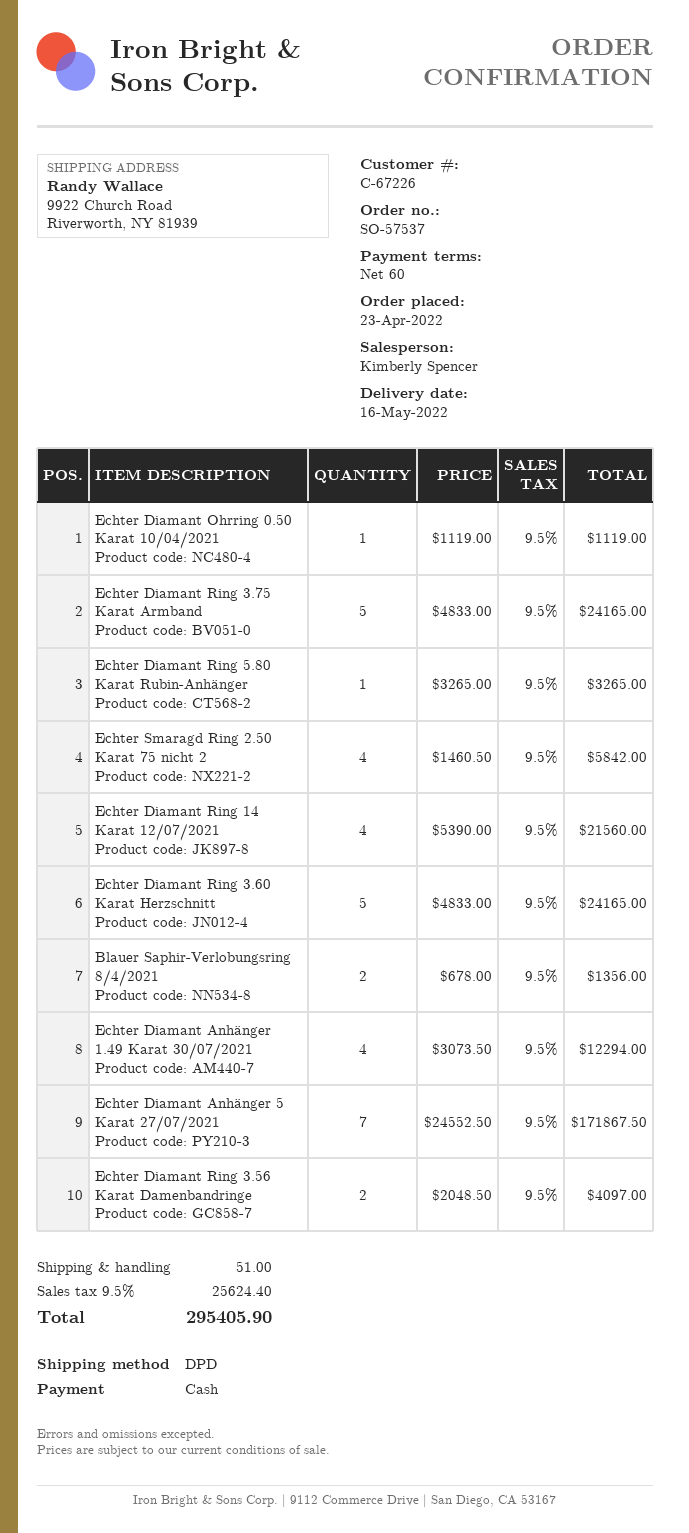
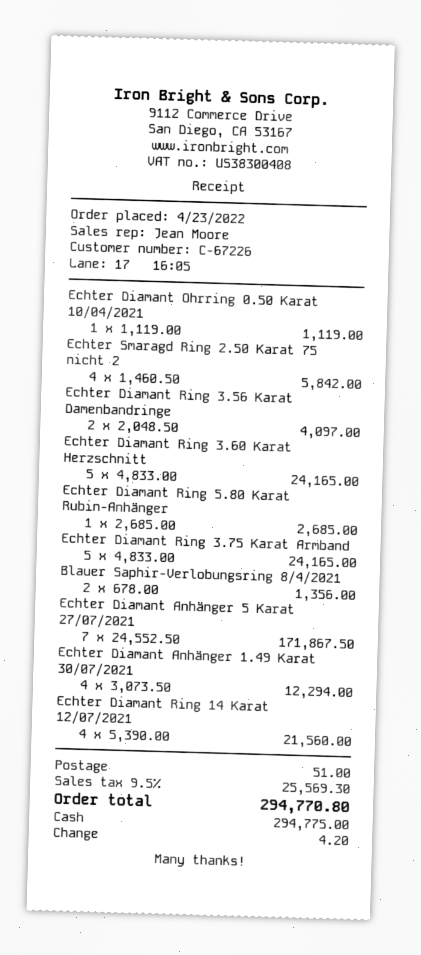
sales rep: Kimberly Spencer -> Jean Moore
Echter Diamant Ring 5.80 Karat Rubin-Anhänger: 1 x 3265.00 = 3265.00 -> 1 x 2685.00 = 2685.00
tax: 9.5% = 25624.40 -> 9.5% = 25569.30
total: 295405.90 -> 294770.80

